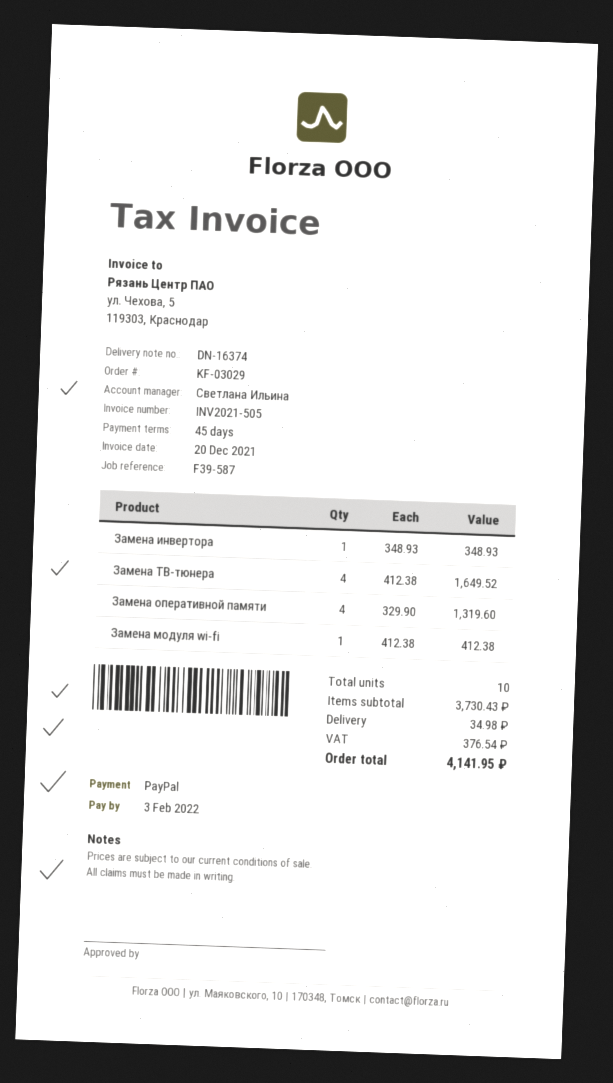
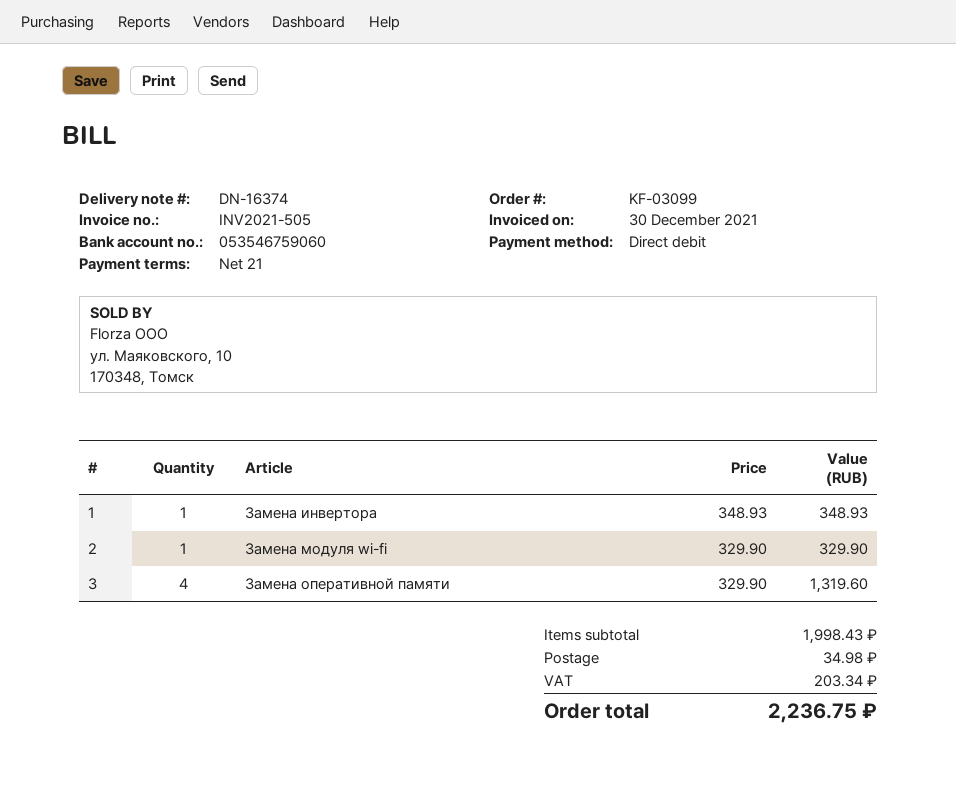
order number: KF-03029 -> KF-03099
invoice date: 2021-12-20 -> 2021-12-30
payment terms: 45 days -> 21 days
payment method: PayPal -> direct debit
Замена ТВ-тюнера: 4 x 412.38 = 1649.52 -> none
Замена модуля wi-fi: 1 x 412.38 = 412.38 -> 1 x 329.90 = 329.90
subtotal: 3730.43 -> 1998.43
tax: 376.54 -> 203.34
total: 4141.95 -> 2236.75

